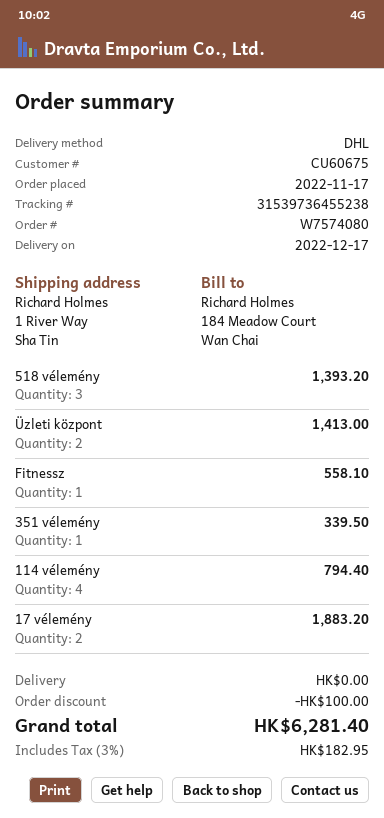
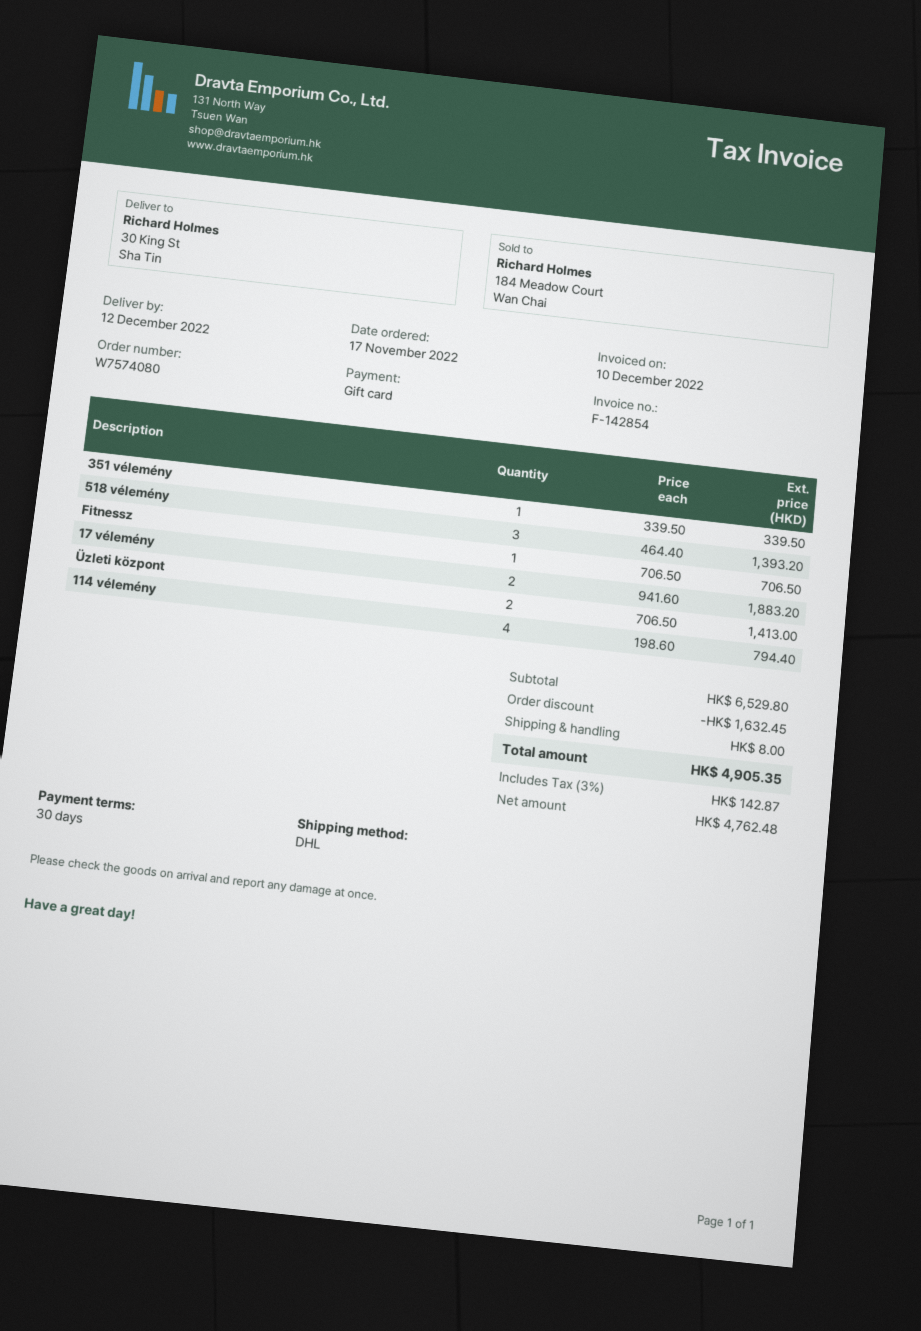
delivery date: 2022-12-17 -> 2022-12-12
ship to: 1 River Way, Sha Tin -> 30 King St, Sha Tin
Fitnessz: 1 for 558.10 -> 1 for 706.50
discount: 100.00 -> 1632.45
shipping: 0.00 -> 8.00
tax: 3% = 182.95 -> 3% = 142.87
total: 6281.40 -> 4905.35

